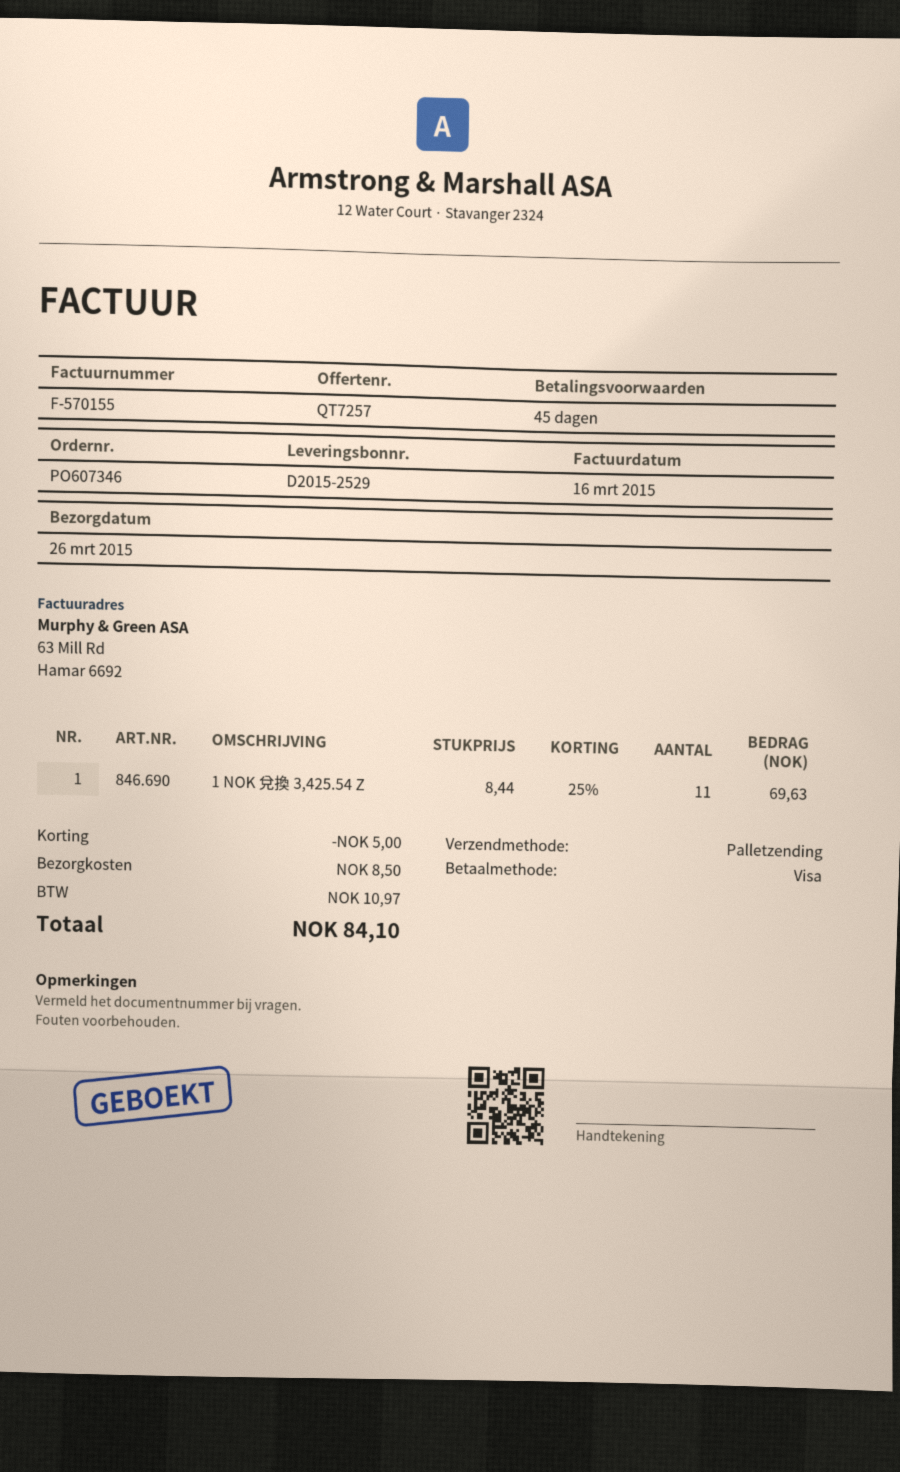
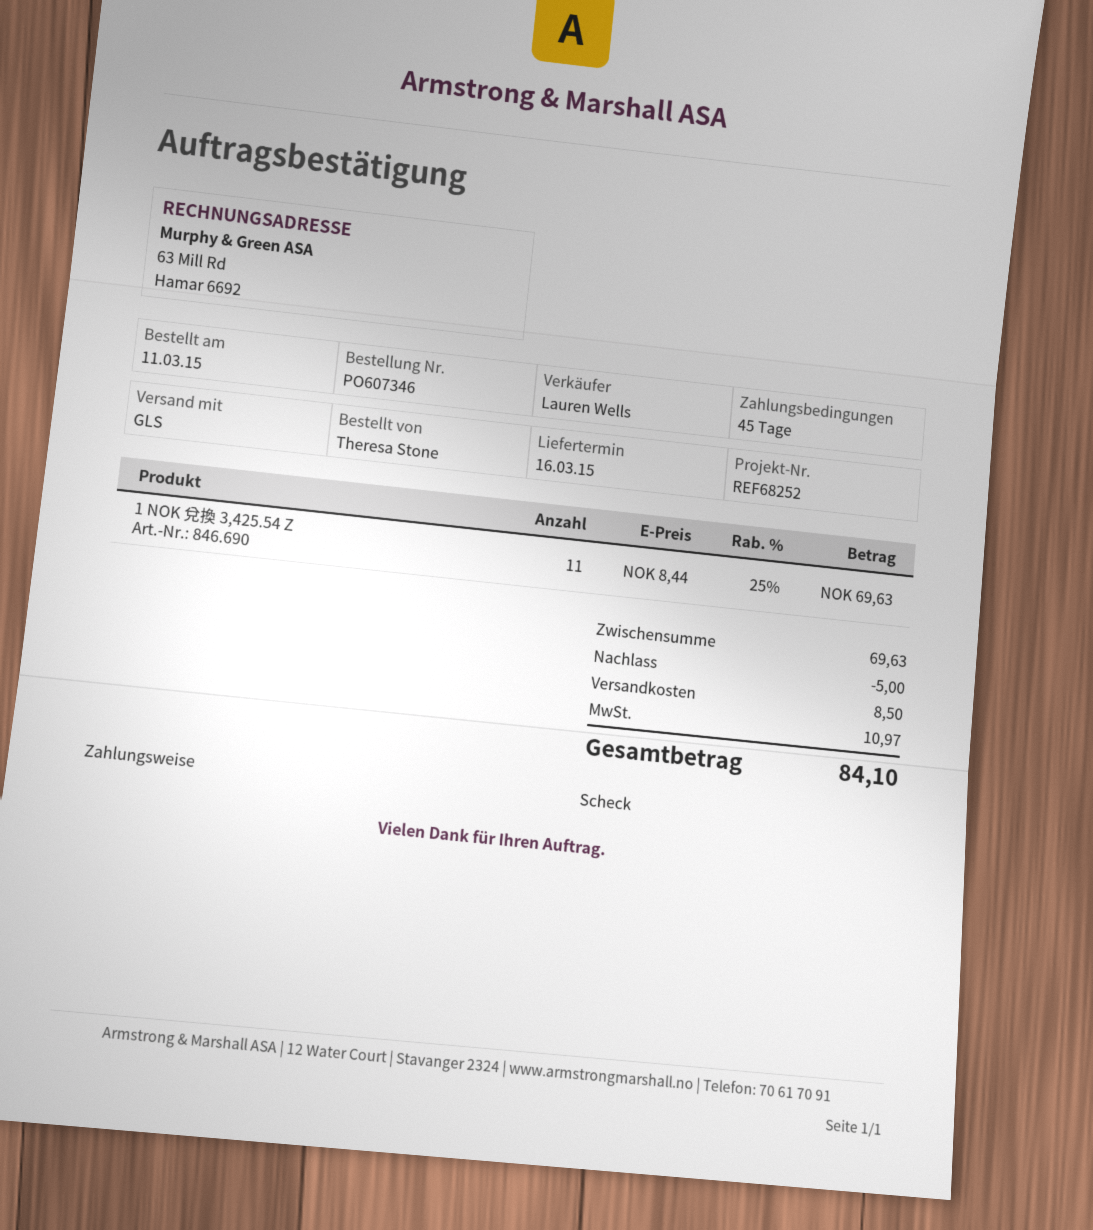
delivery date: 2015-03-26 -> 2015-03-16
payment method: Visa -> cheque
shipping method: pallet freight -> GLS

